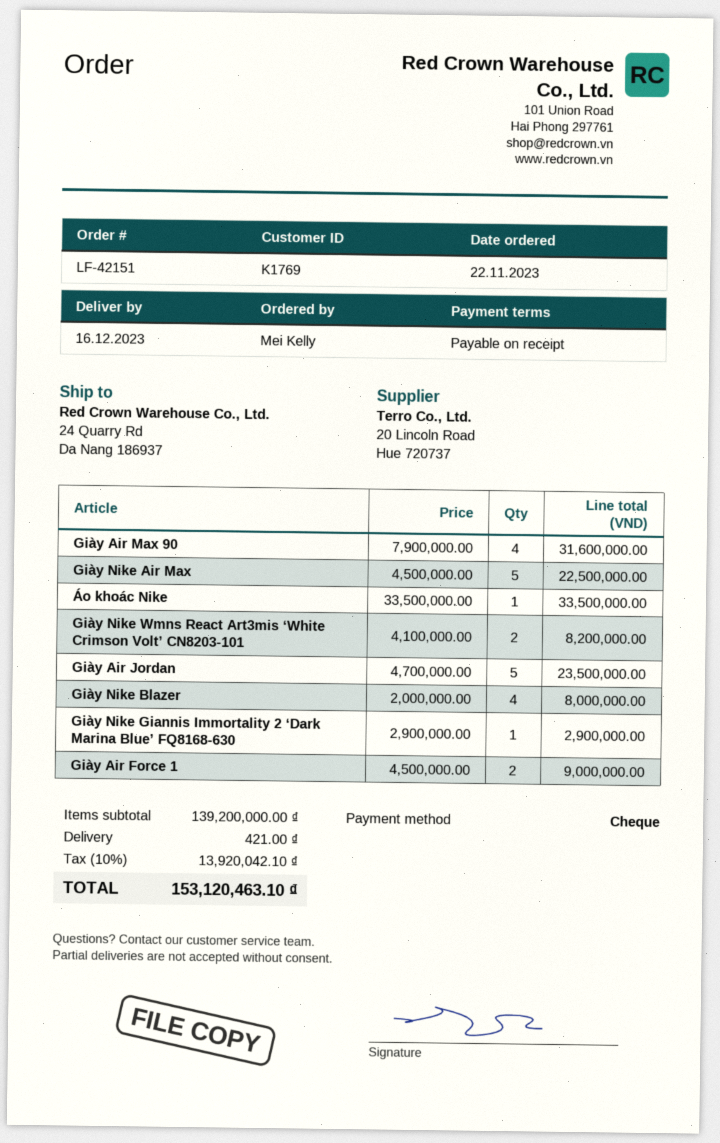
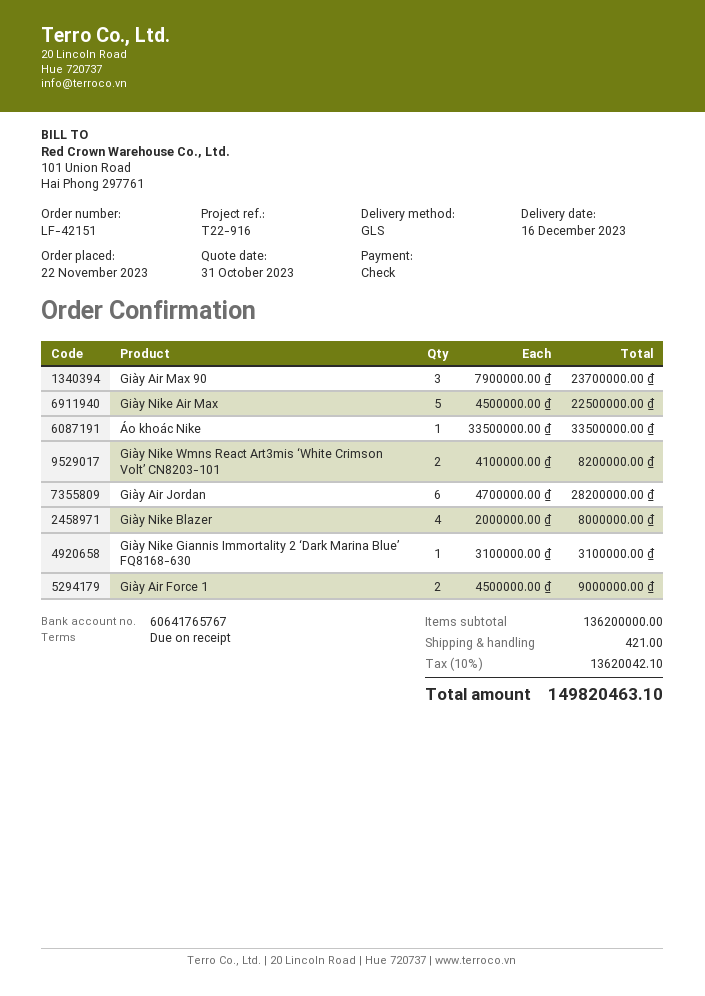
Giày Air Max 90: 4 x 7900000.00 = 31600000.00 -> 3 x 7900000.00 = 23700000.00
Giày Air Jordan: 5 x 4700000.00 = 23500000.00 -> 6 x 4700000.00 = 28200000.00
Giày Nike Giannis Immortality 2 ‘Dark Marina Blue’ FQ8168-630: 1 x 2900000.00 = 2900000.00 -> 1 x 3100000.00 = 3100000.00
subtotal: 139200000.00 -> 136200000.00
tax: 10% = 13920042.10 -> 10% = 13620042.10
total: 153120463.10 -> 149820463.10

